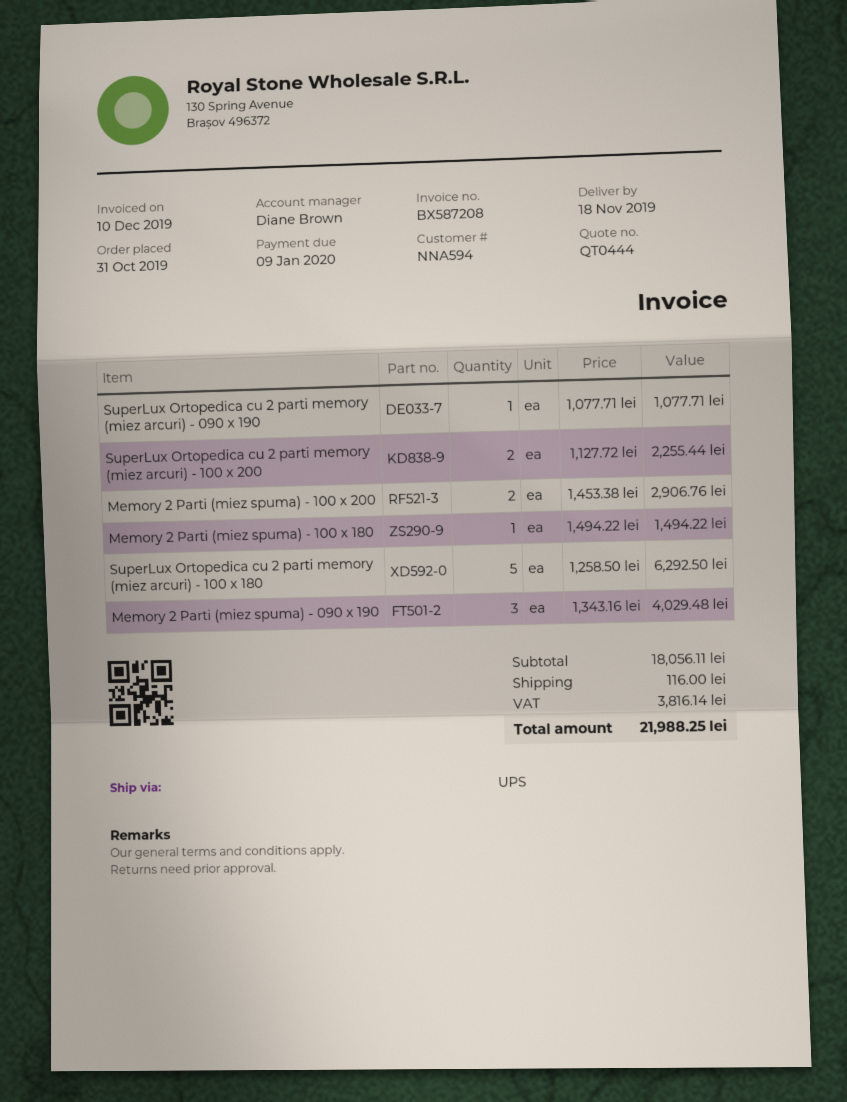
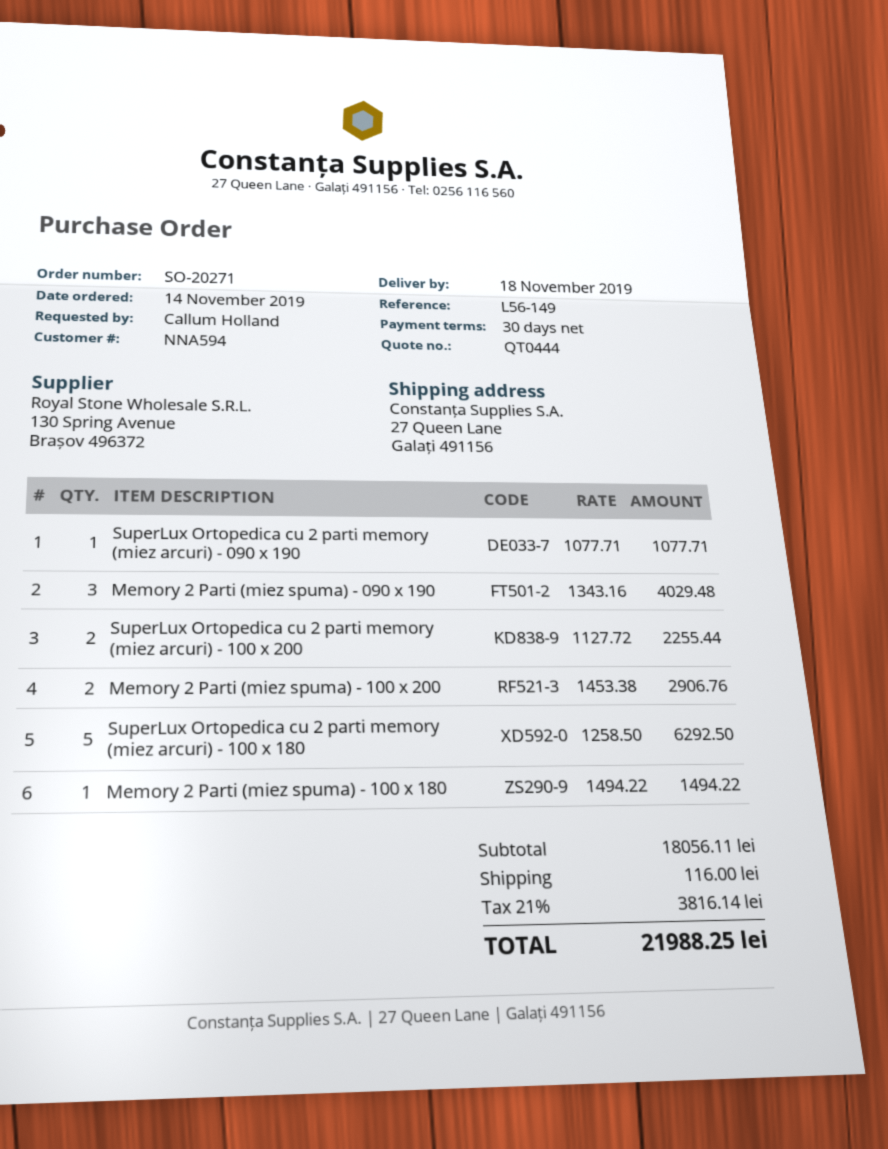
order date: 2019-10-31 -> 2019-11-14

